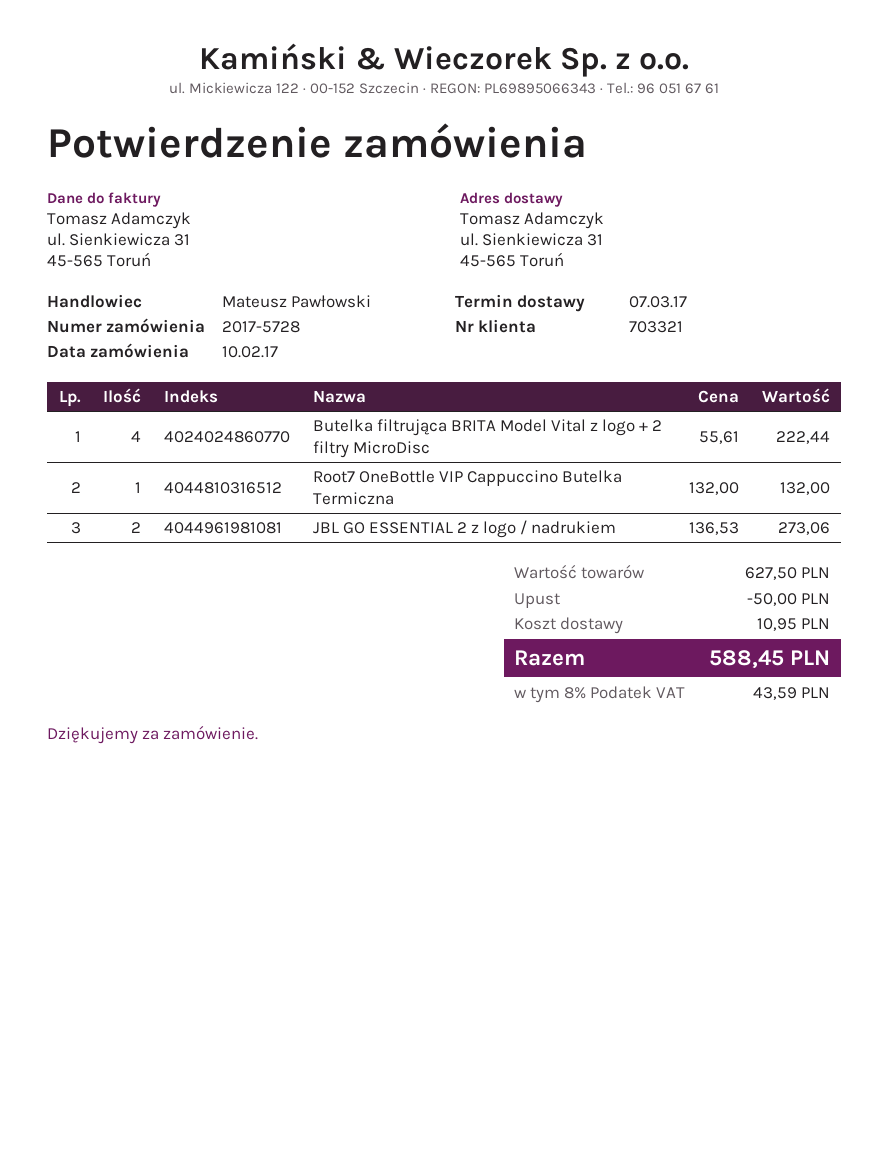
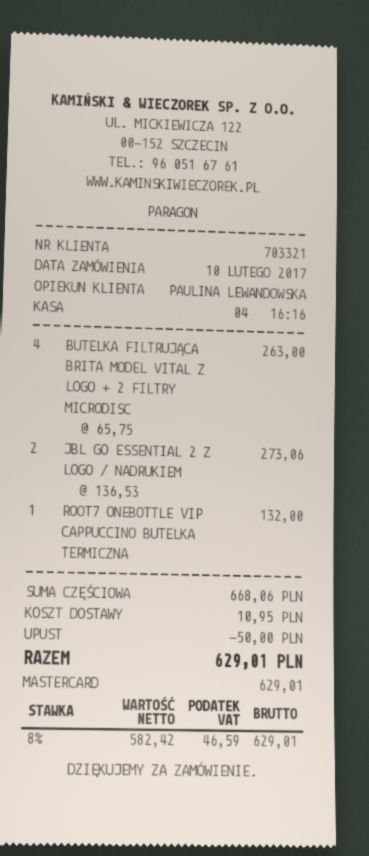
sales rep: Mateusz Pawłowski -> PAULINA LEWANDOWSKA
Butelka filtrująca BRITA Model Vital z logo + 2 filtry MicroDisc: 4 x 55.61 = 222.44 -> 4 x 65.75 = 263.00
subtotal: 627.50 -> 668.06
tax: 8% = 43.59 -> 8% = 46.59
total: 588.45 -> 629.01

